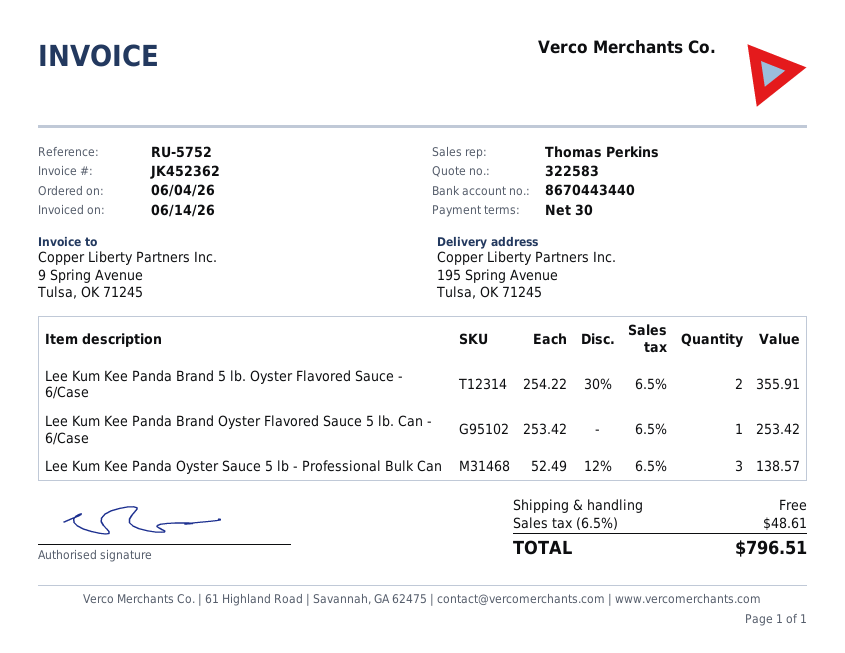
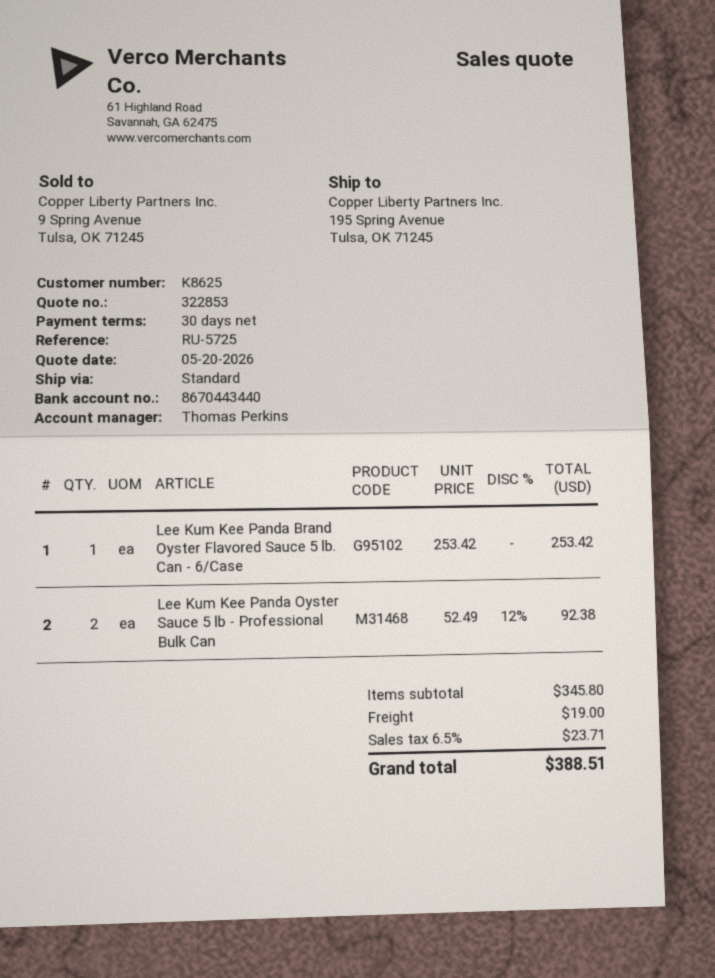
quote number: 322583 -> 322853
reference: RU-5752 -> RU-5725
Lee Kum Kee Panda Brand 5 lb. Oyster Flavored Sauce - 6/Case: 2 x 254.22 - 30% = 355.91 -> none
Lee Kum Kee Panda Oyster Sauce 5 lb - Professional Bulk Can: 3 x 52.49 - 12% = 138.57 -> 2 x 52.49 - 12% = 92.38
shipping: 0.00 -> 19.00
tax: 6.5% = 48.61 -> 6.5% = 23.71
total: 796.51 -> 388.51

